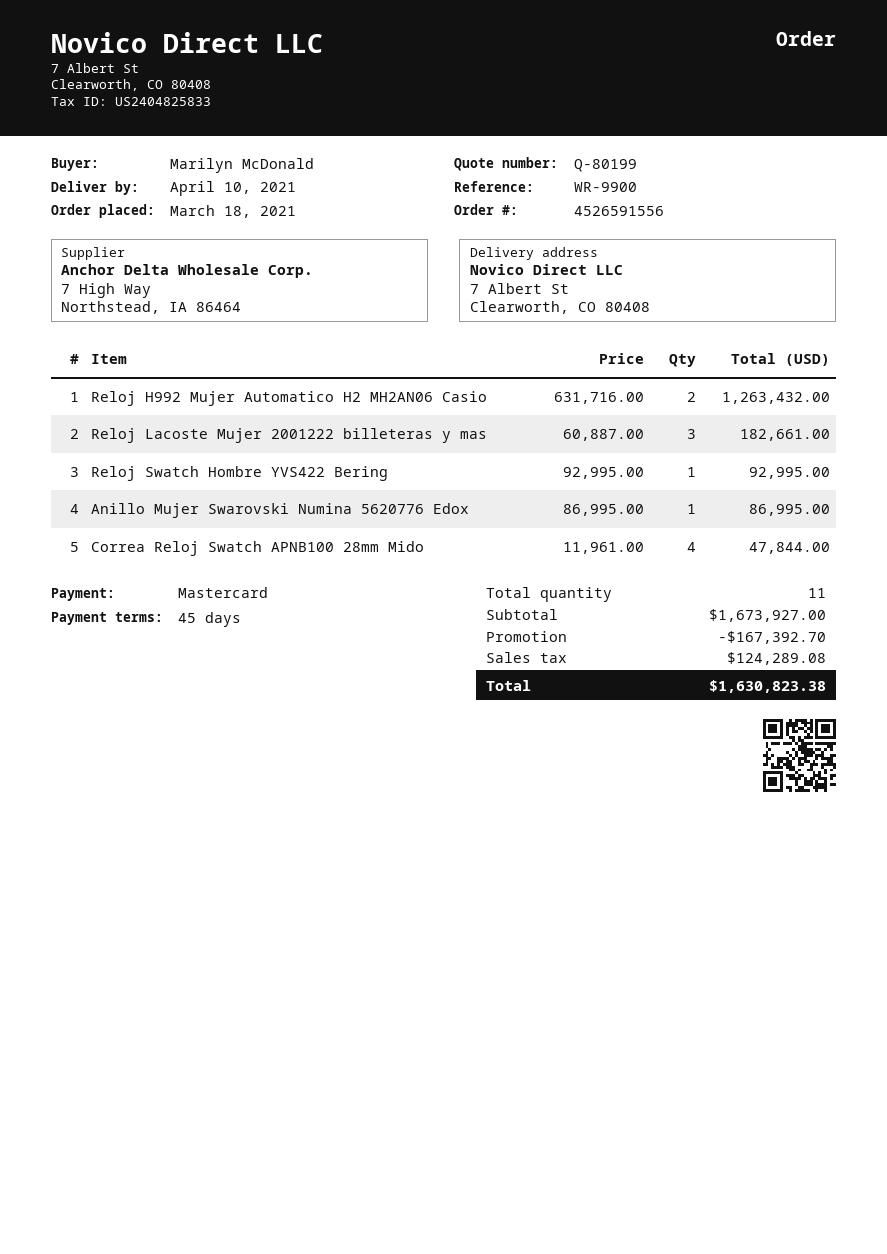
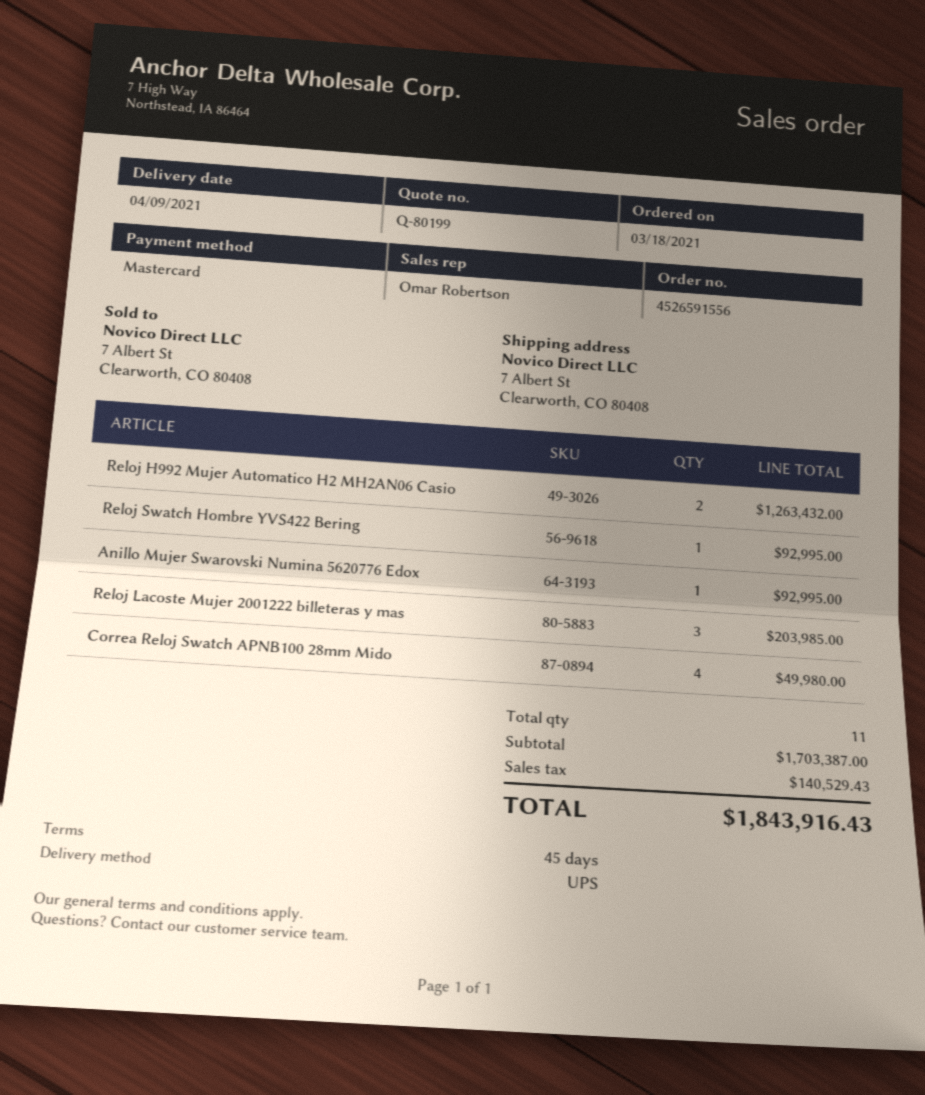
delivery date: 2021-04-10 -> 2021-04-09
Reloj Lacoste Mujer 2001222 billeteras y mas: 3 for 182661.00 -> 3 for 203985.00
Anillo Mujer Swarovski Numina 5620776 Edox: 1 for 86995.00 -> 1 for 92995.00
Correa Reloj Swatch APNB100 28mm Mido: 4 for 47844.00 -> 4 for 49980.00
subtotal: 1673927.00 -> 1703387.00
discount: 167392.70 -> none
tax: 124289.08 -> 140529.43
total: 1630823.38 -> 1843916.43

